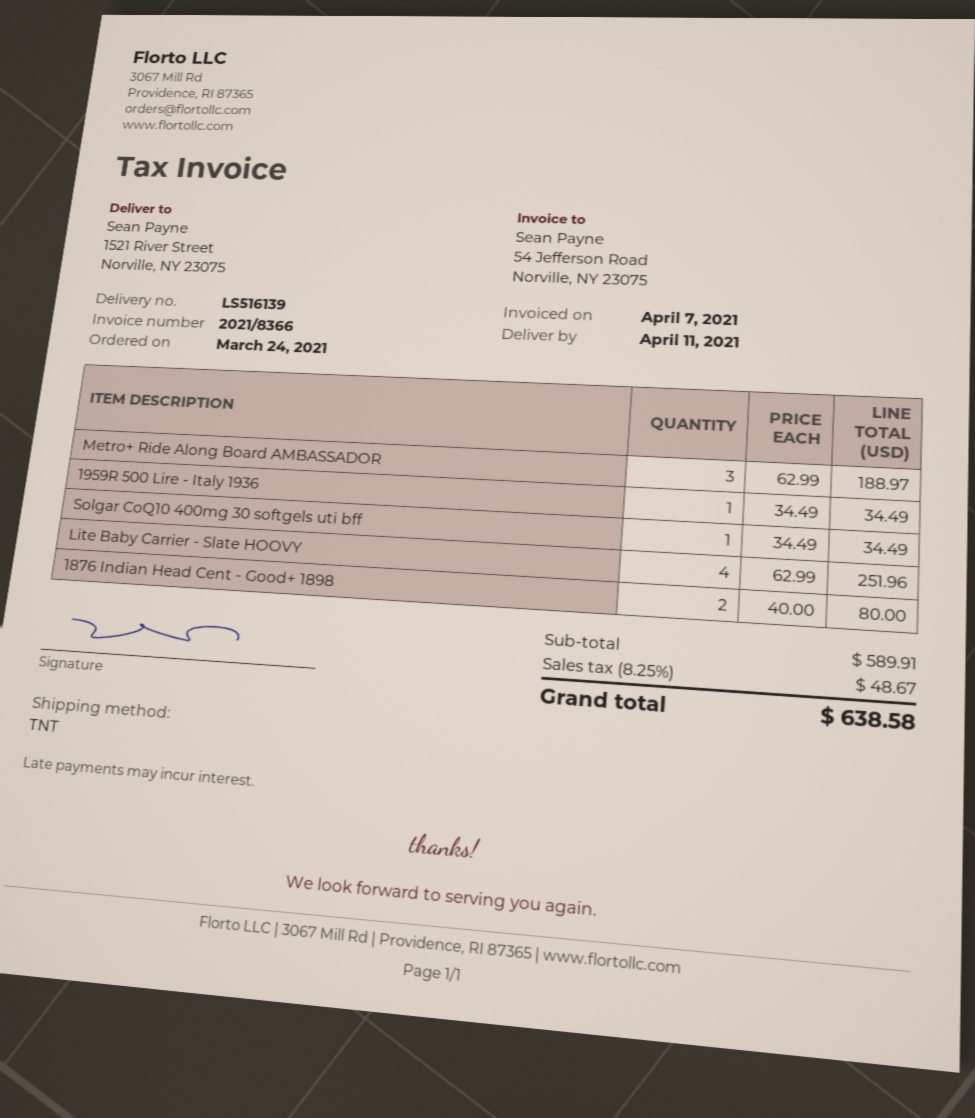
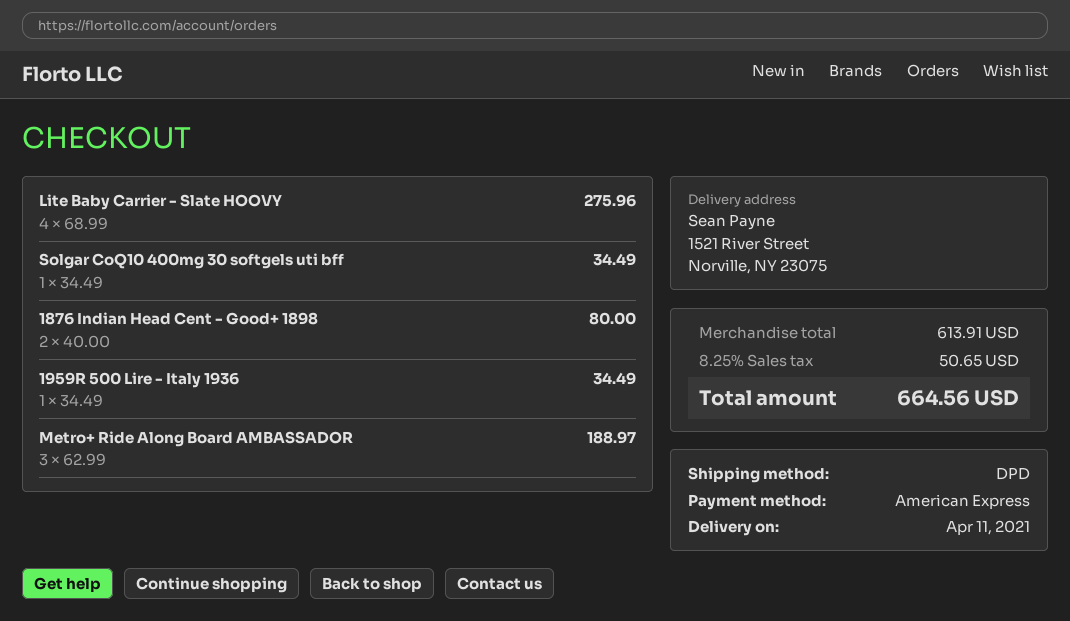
shipping method: TNT -> DPD
Lite Baby Carrier - Slate HOOVY: 4 x 62.99 = 251.96 -> 4 x 68.99 = 275.96
subtotal: 589.91 -> 613.91
tax: 8.25% = 48.67 -> 8.25% = 50.65
total: 638.58 -> 664.56

